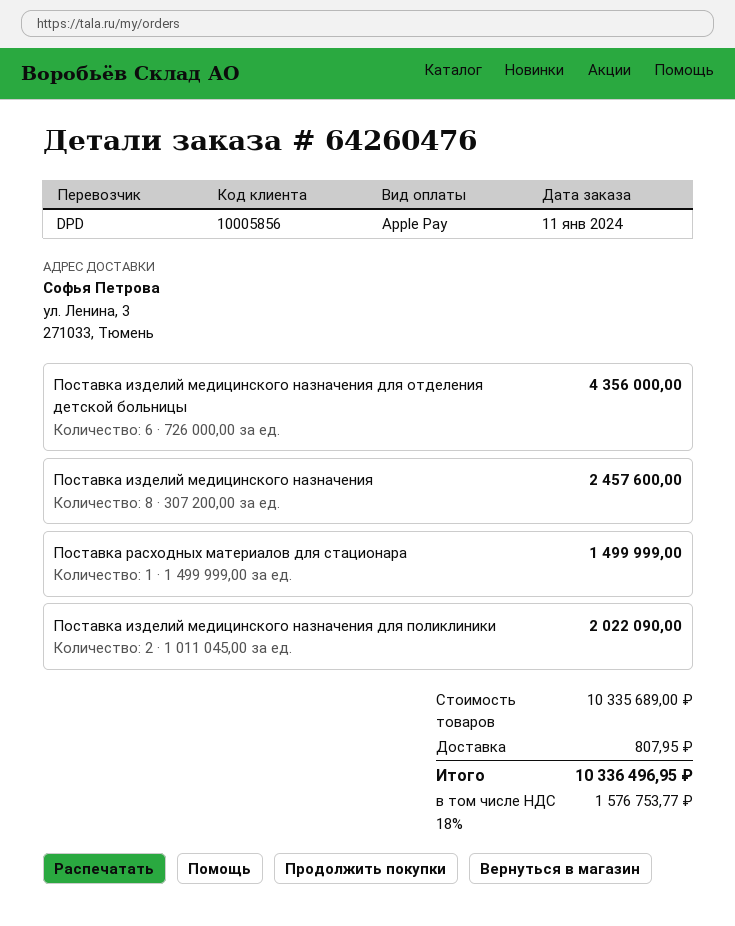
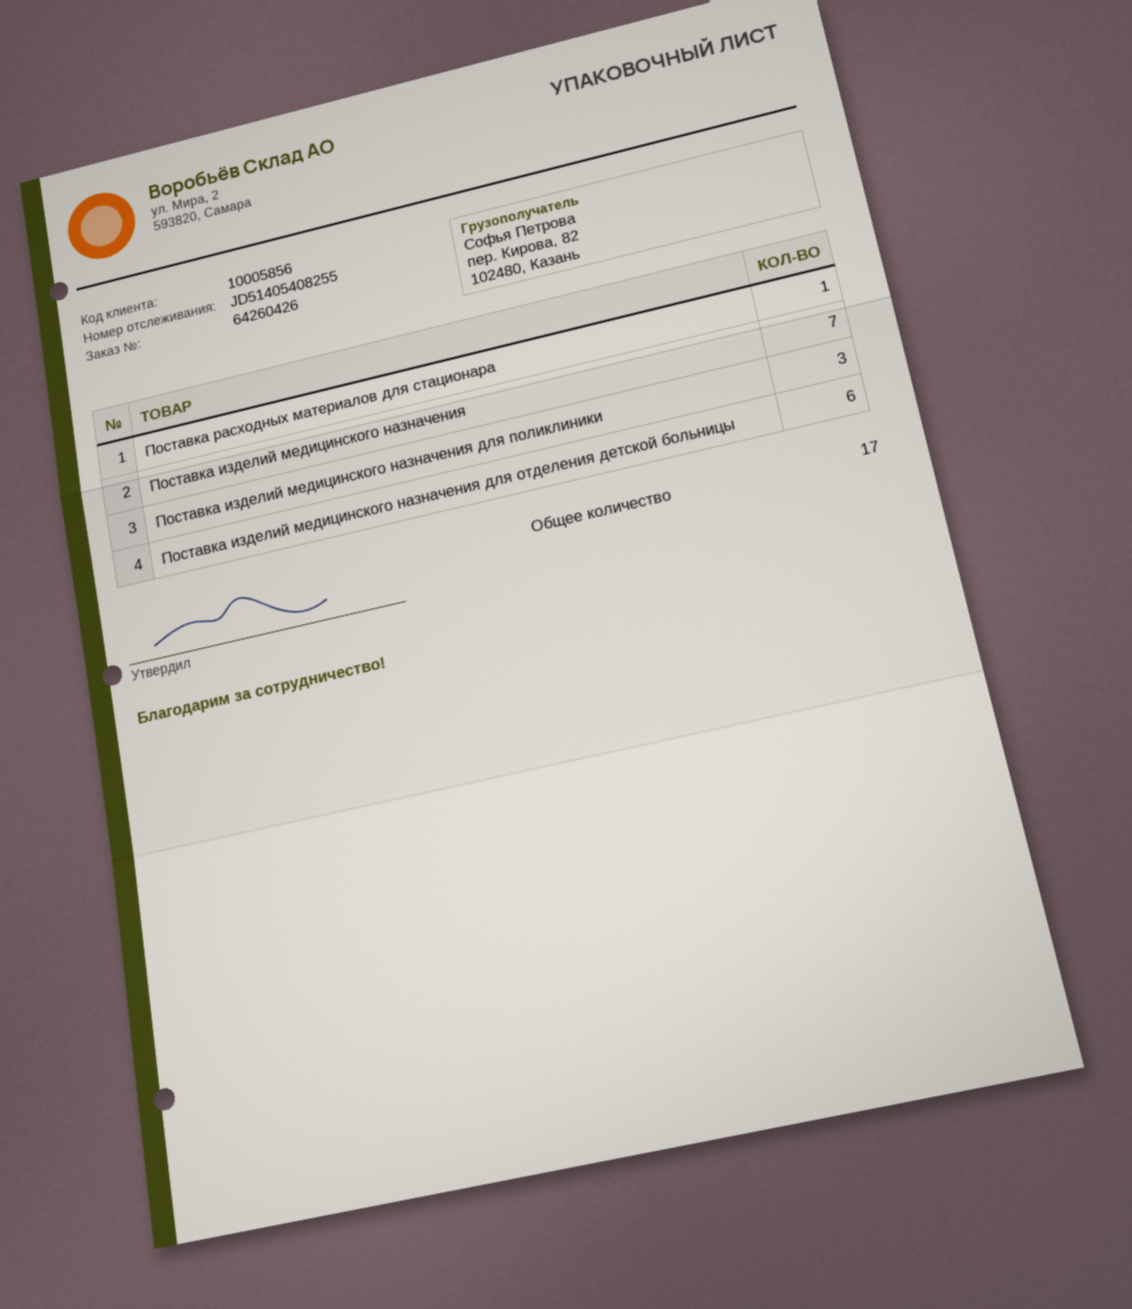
order number: 64260476 -> 64260426
ship to: ул. Ленина, 3, 271033, Тюмень -> пер. Кирова, 82, 102480, Казань
Поставка изделий медицинского назначения: 8 -> 7
Поставка изделий медицинского назначения для поликлиники: 2 -> 3

